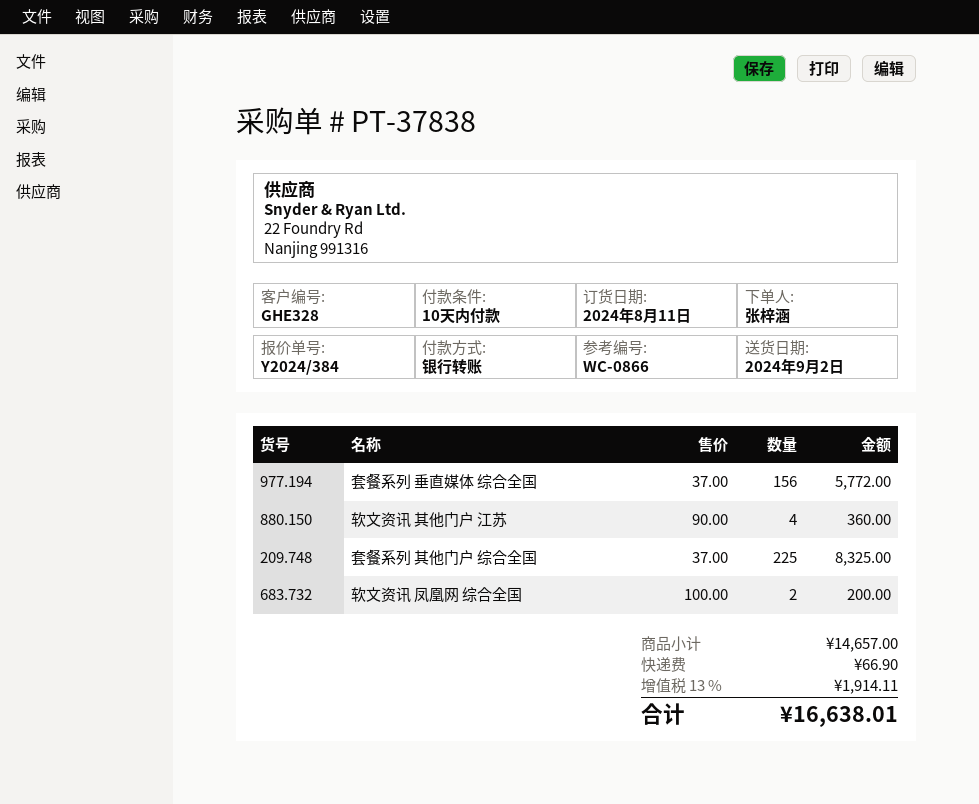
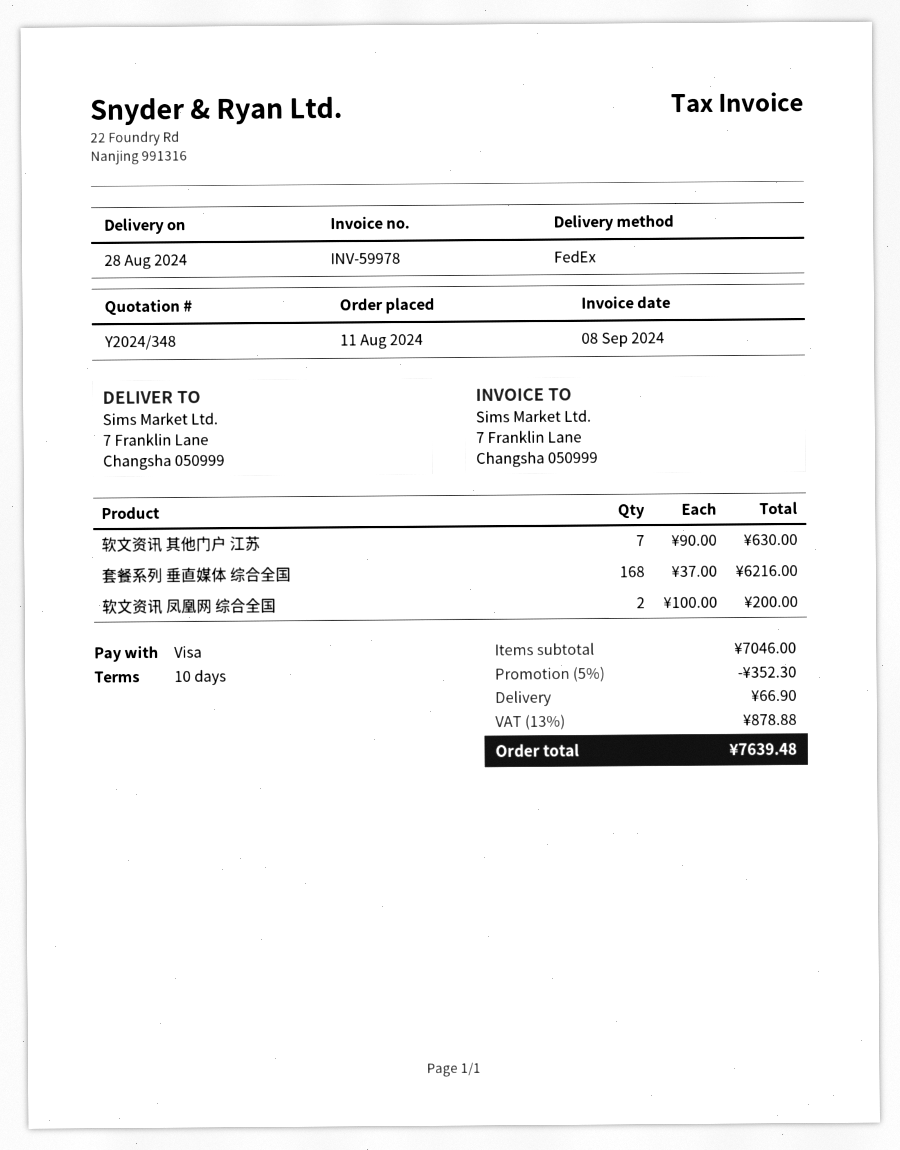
quote number: Y2024/384 -> Y2024/348
delivery date: 2024-09-02 -> 2024-08-28
payment method: bank transfer -> Visa
套餐系列 垂直媒体 综合全国: 156 x 37.00 = 5772.00 -> 168 x 37.00 = 6216.00
软文资讯 其他门户 江苏: 4 x 90.00 = 360.00 -> 7 x 90.00 = 630.00
套餐系列 其他门户 综合全国: 225 x 37.00 = 8325.00 -> none
subtotal: 14657.00 -> 7046.00
discount: none -> 5% = 352.30
tax: 13% = 1914.11 -> 13% = 878.88
total: 16638.01 -> 7639.48

